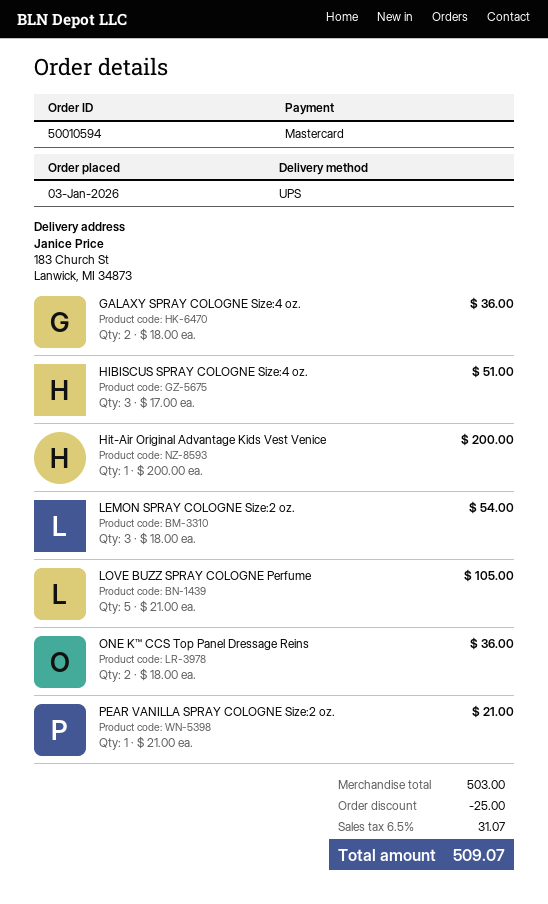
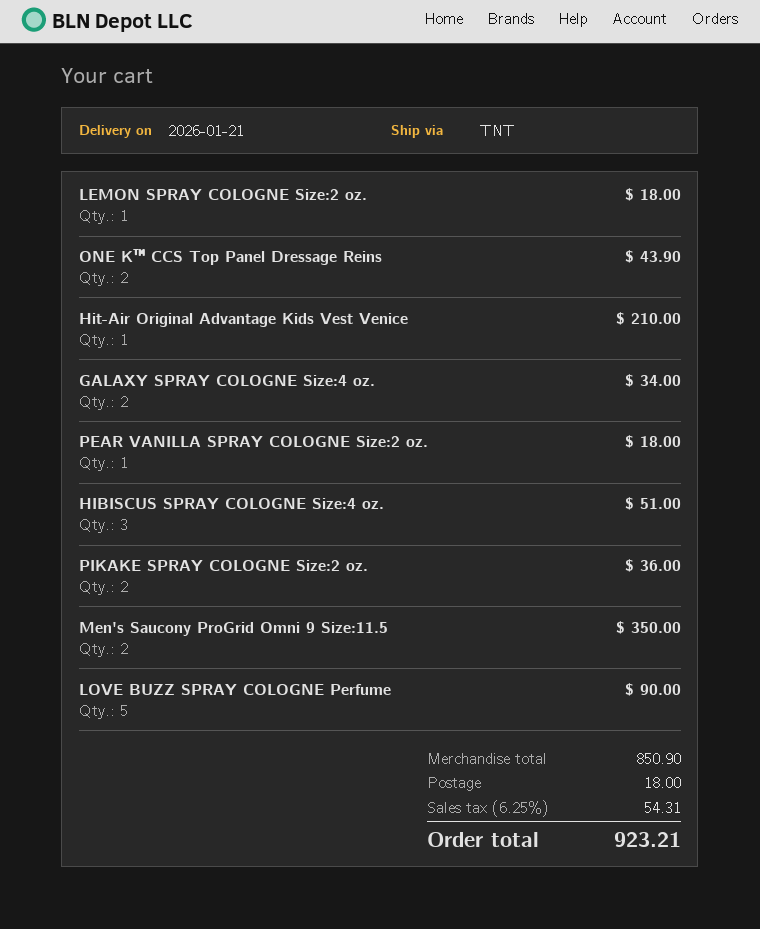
shipping method: UPS -> TNT
GALAXY SPRAY COLOGNE Size:4 oz.: 2 for 36.00 -> 2 for 34.00
Hit-Air Original Advantage Kids Vest Venice: 1 for 200.00 -> 1 for 210.00
LEMON SPRAY COLOGNE Size:2 oz.: 3 for 54.00 -> 1 for 18.00
LOVE BUZZ SPRAY COLOGNE Perfume: 5 for 105.00 -> 5 for 90.00
ONE K™ CCS Top Panel Dressage Reins: 2 for 36.00 -> 2 for 43.90
PEAR VANILLA SPRAY COLOGNE Size:2 oz.: 1 for 21.00 -> 1 for 18.00
PIKAKE SPRAY COLOGNE Size:2 oz.: none -> 2 for 36.00
Men's Saucony ProGrid Omni 9 Size:11.5: none -> 2 for 350.00
subtotal: 503.00 -> 850.90
discount: 25.00 -> none
shipping: none -> 18.00
tax: 6.5% = 31.07 -> 6.25% = 54.31
total: 509.07 -> 923.21

